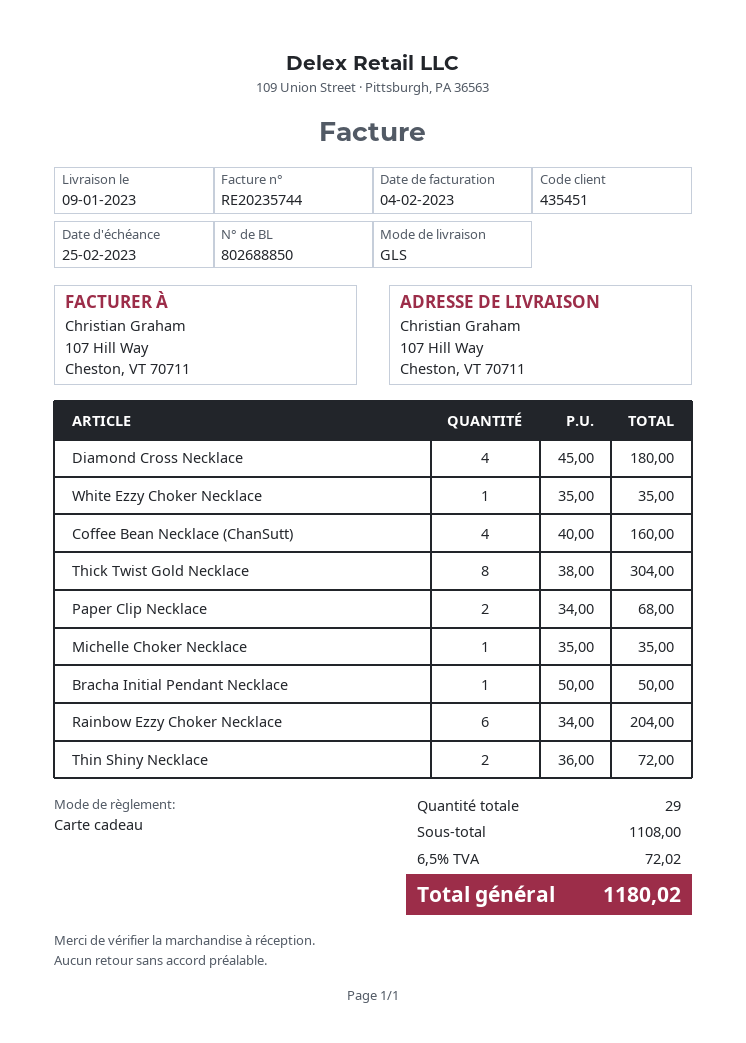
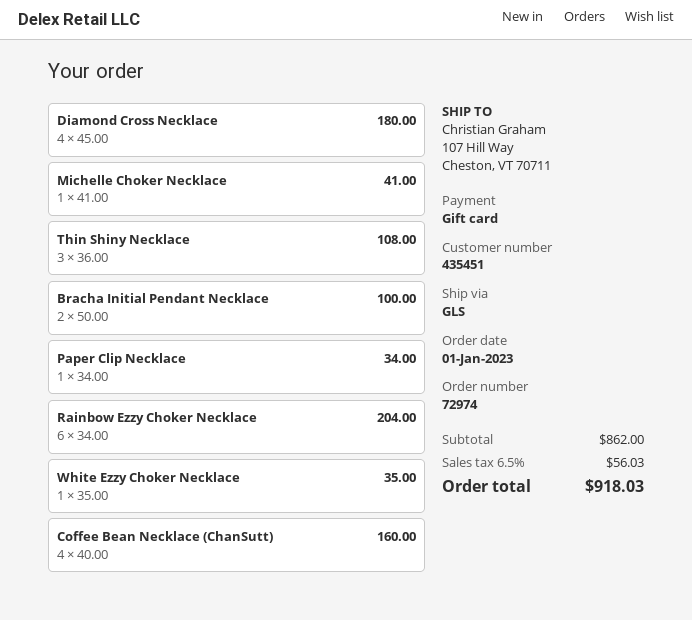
Thick Twist Gold Necklace: 8 x 38.00 = 304.00 -> none
Paper Clip Necklace: 2 x 34.00 = 68.00 -> 1 x 34.00 = 34.00
Michelle Choker Necklace: 1 x 35.00 = 35.00 -> 1 x 41.00 = 41.00
Bracha Initial Pendant Necklace: 1 x 50.00 = 50.00 -> 2 x 50.00 = 100.00
Thin Shiny Necklace: 2 x 36.00 = 72.00 -> 3 x 36.00 = 108.00
subtotal: 1108.00 -> 862.00
tax: 6.5% = 72.02 -> 6.5% = 56.03
total: 1180.02 -> 918.03

